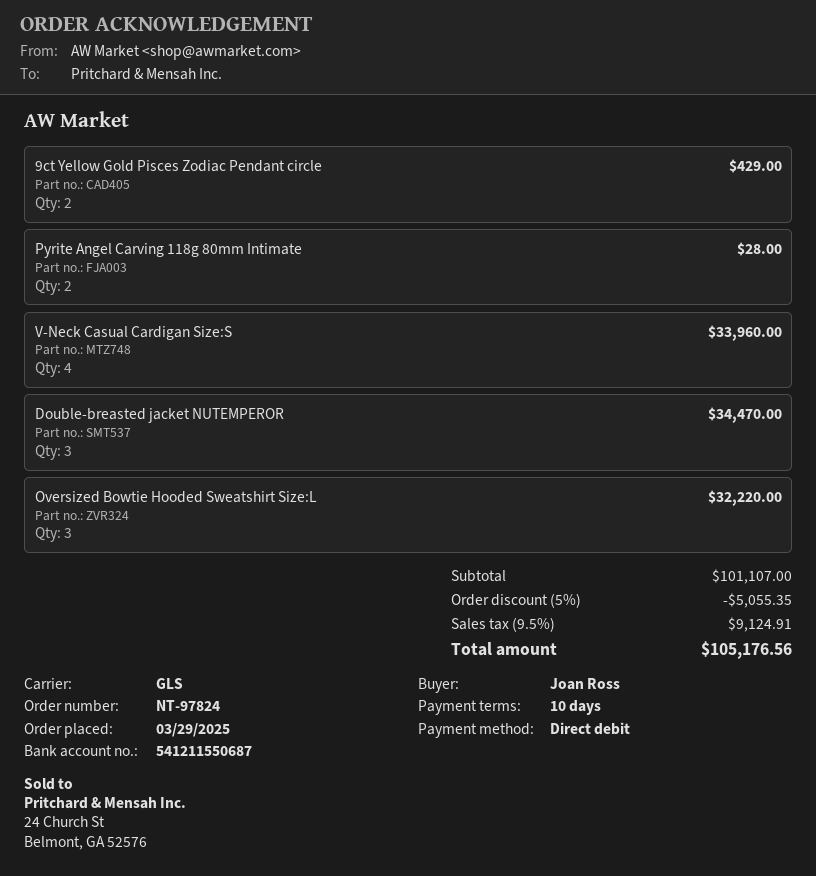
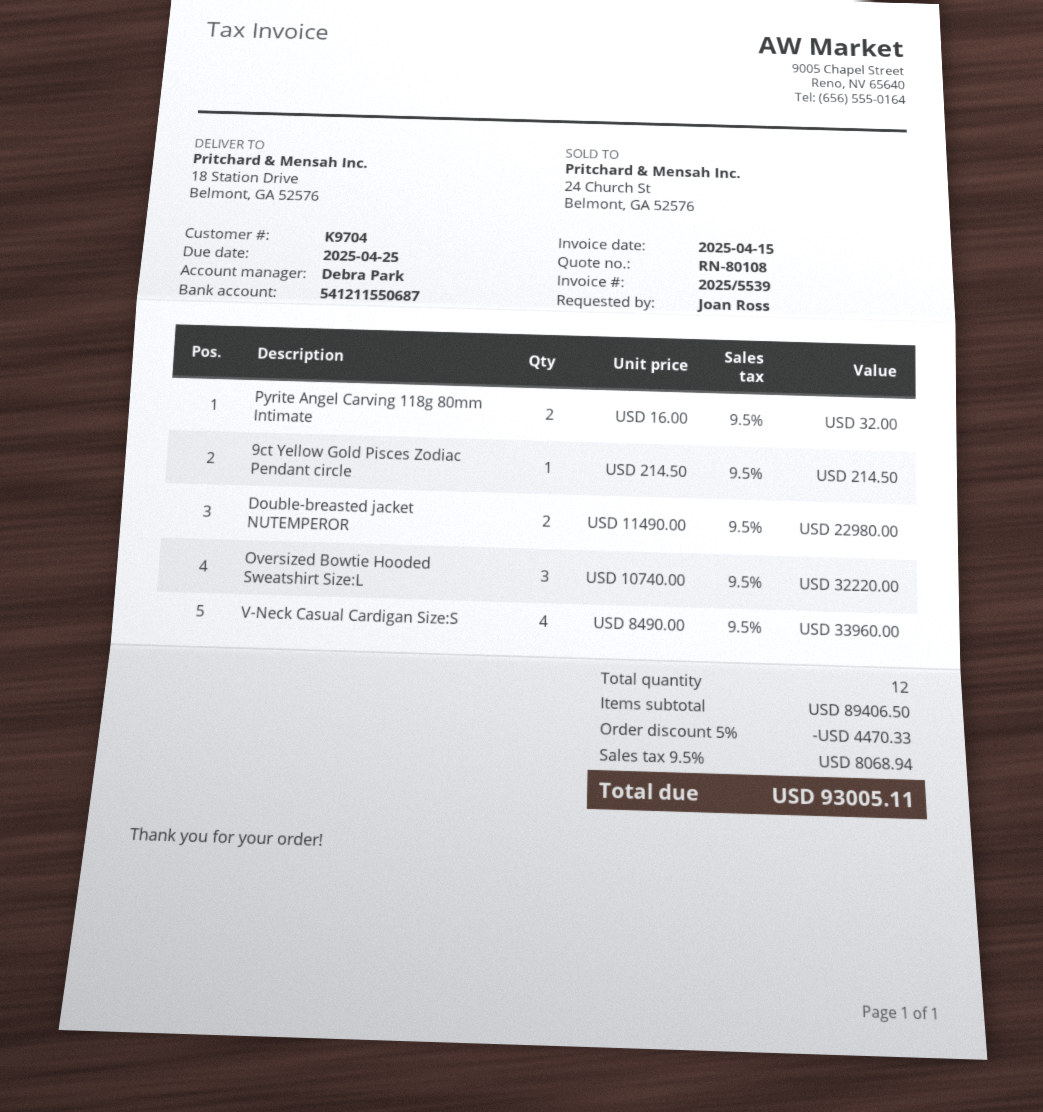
9ct Yellow Gold Pisces Zodiac Pendant circle: 2 for 429.00 -> 1 for 214.50
Pyrite Angel Carving 118g 80mm Intimate: 2 for 28.00 -> 2 for 32.00
Double-breasted jacket NUTEMPEROR: 3 for 34470.00 -> 2 for 22980.00
subtotal: 101107.00 -> 89406.50
discount: 5% = 5055.35 -> 5% = 4470.33
tax: 9.5% = 9124.91 -> 9.5% = 8068.94
total: 105176.56 -> 93005.11

